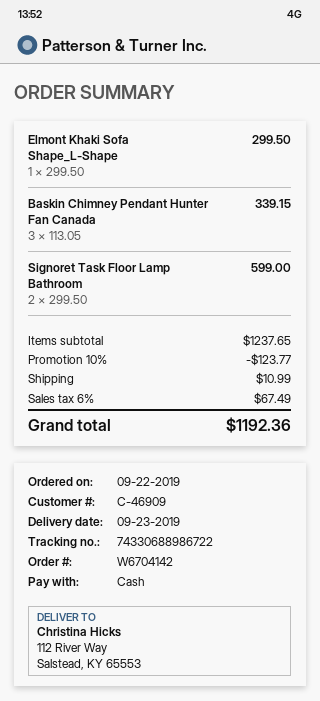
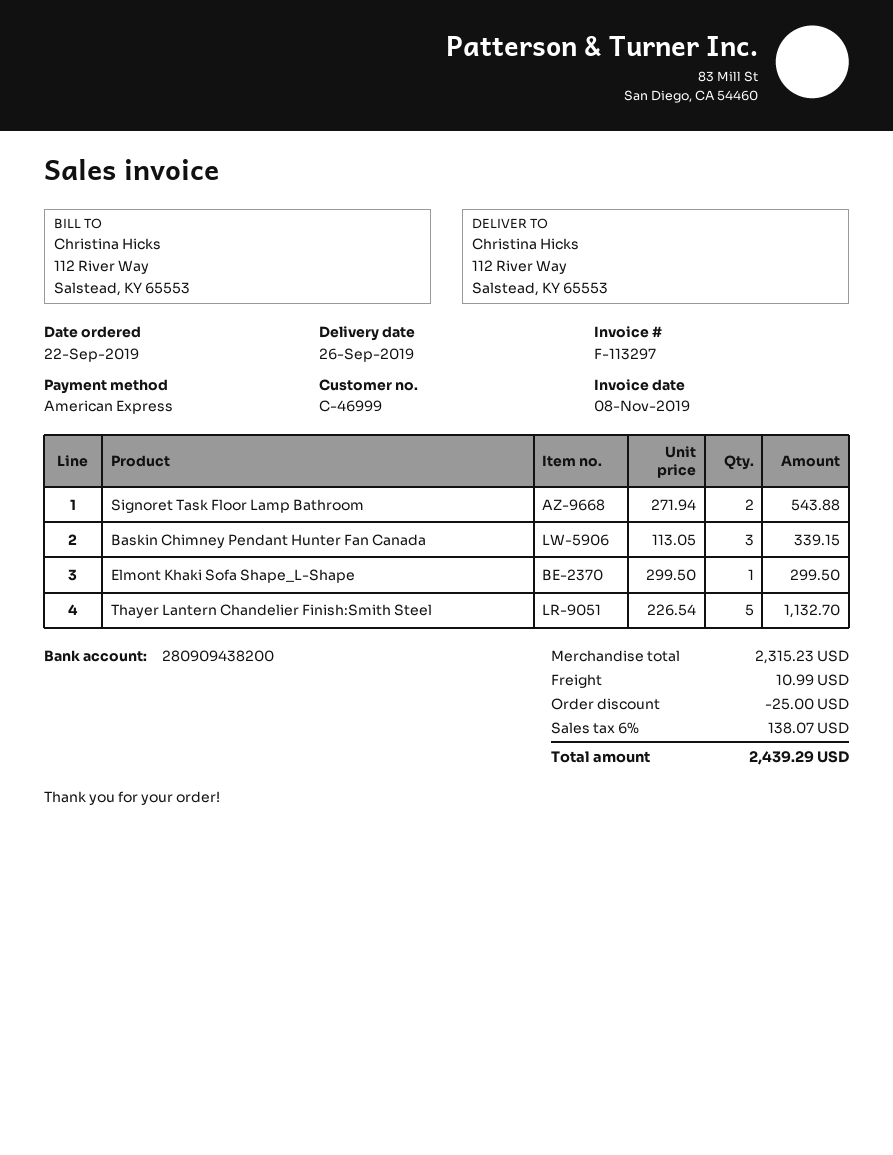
delivery date: 2019-09-23 -> 2019-09-26
customer number: C-46909 -> C-46999
payment method: cash -> American Express
Signoret Task Floor Lamp Bathroom: 2 x 299.50 = 599.00 -> 2 x 271.94 = 543.88
Thayer Lantern Chandelier Finish:Smith Steel: none -> 5 x 226.54 = 1132.70
subtotal: 1237.65 -> 2315.23
discount: 123.77 -> 25.00
tax: 6% = 67.49 -> 6% = 138.07
total: 1192.36 -> 2439.29

